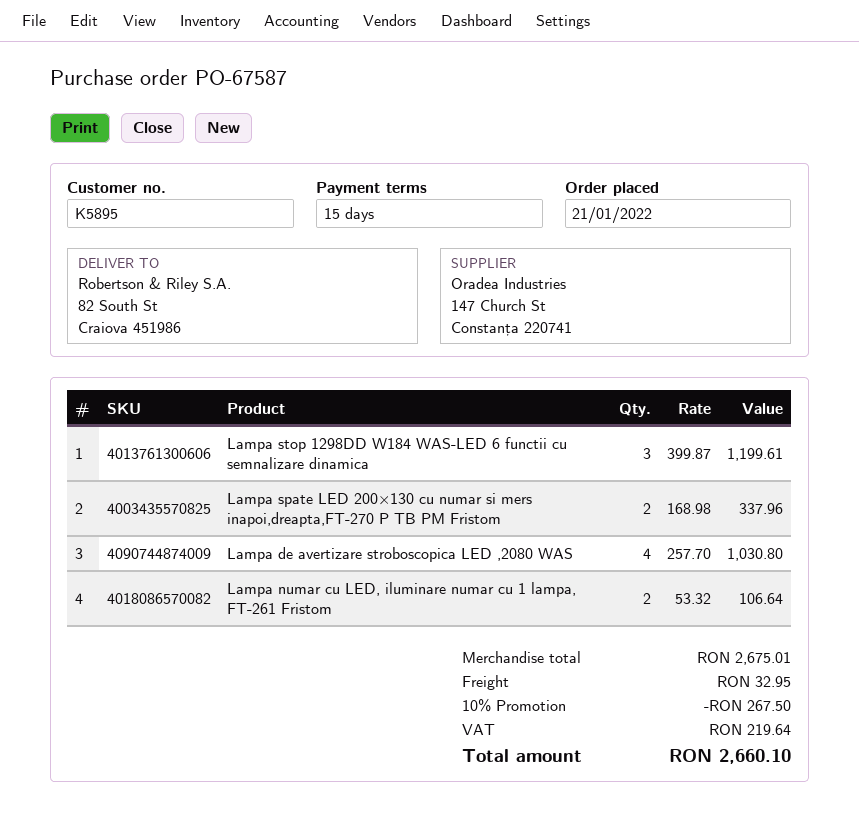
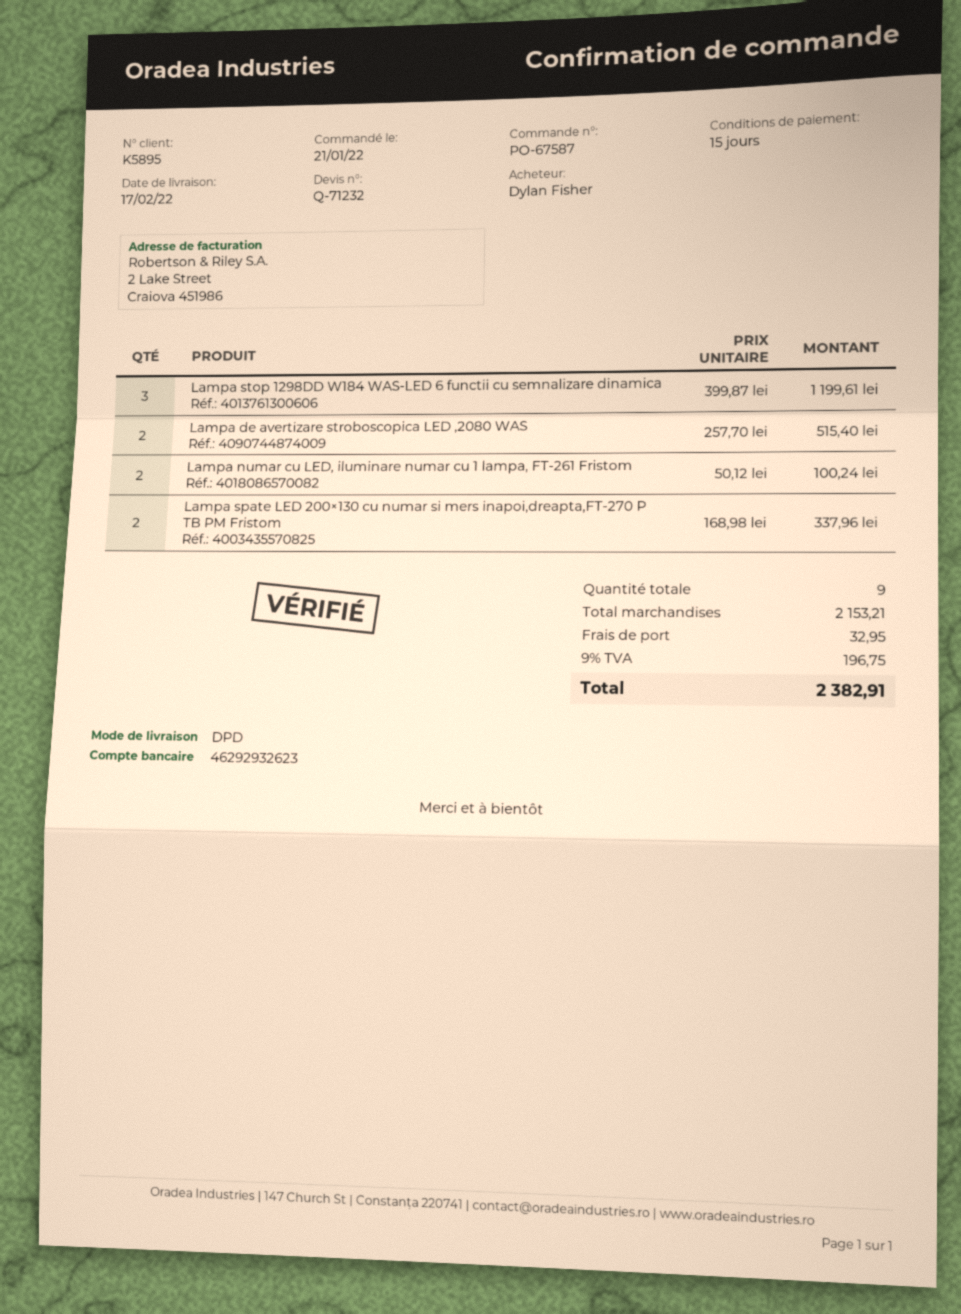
Lampa de avertizare stroboscopica LED ,2080 WAS: 4 x 257.70 = 1030.80 -> 2 x 257.70 = 515.40
Lampa numar cu LED, iluminare numar cu 1 lampa, FT-261 Fristom: 2 x 53.32 = 106.64 -> 2 x 50.12 = 100.24
subtotal: 2675.01 -> 2153.21
discount: 10% = 267.50 -> none
tax: 219.64 -> 196.75
total: 2660.10 -> 2382.91

